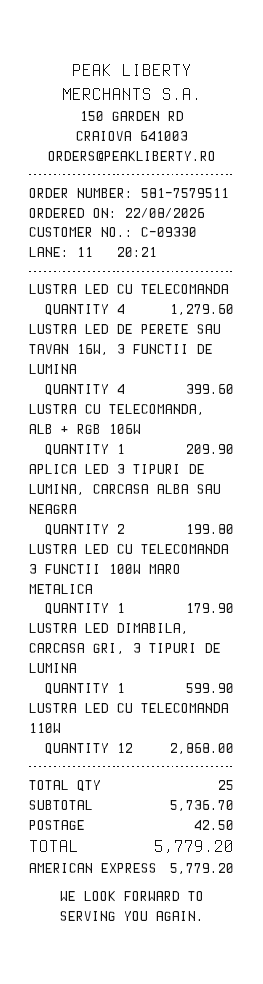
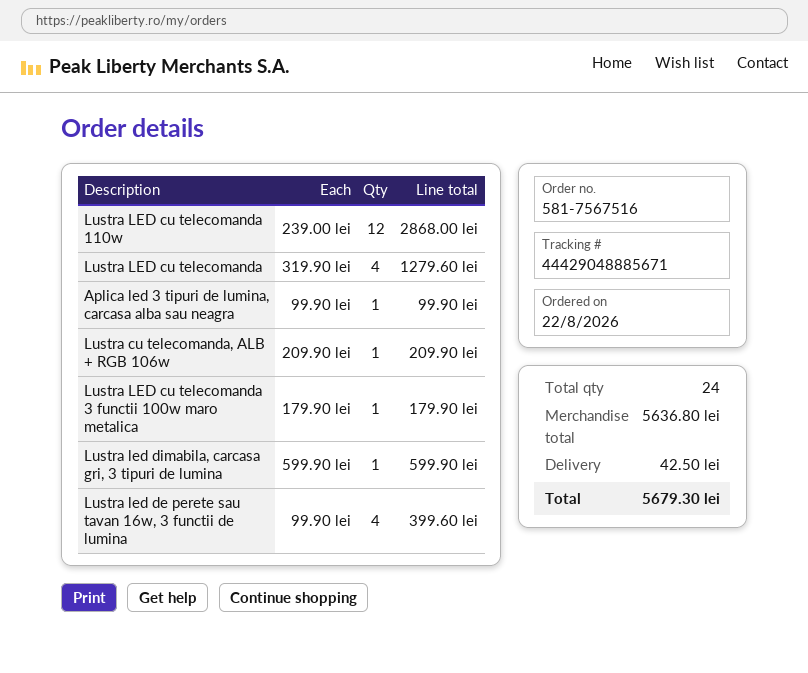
order number: 581-7579511 -> 581-7567516
APLICA LED 3 TIPURI DE LUMINA, CARCASA ALBA SAU NEAGRA: 2 for 199.80 -> 1 for 99.90
total quantity: 25 -> 24
subtotal: 5736.70 -> 5636.80
total: 5779.20 -> 5679.30

